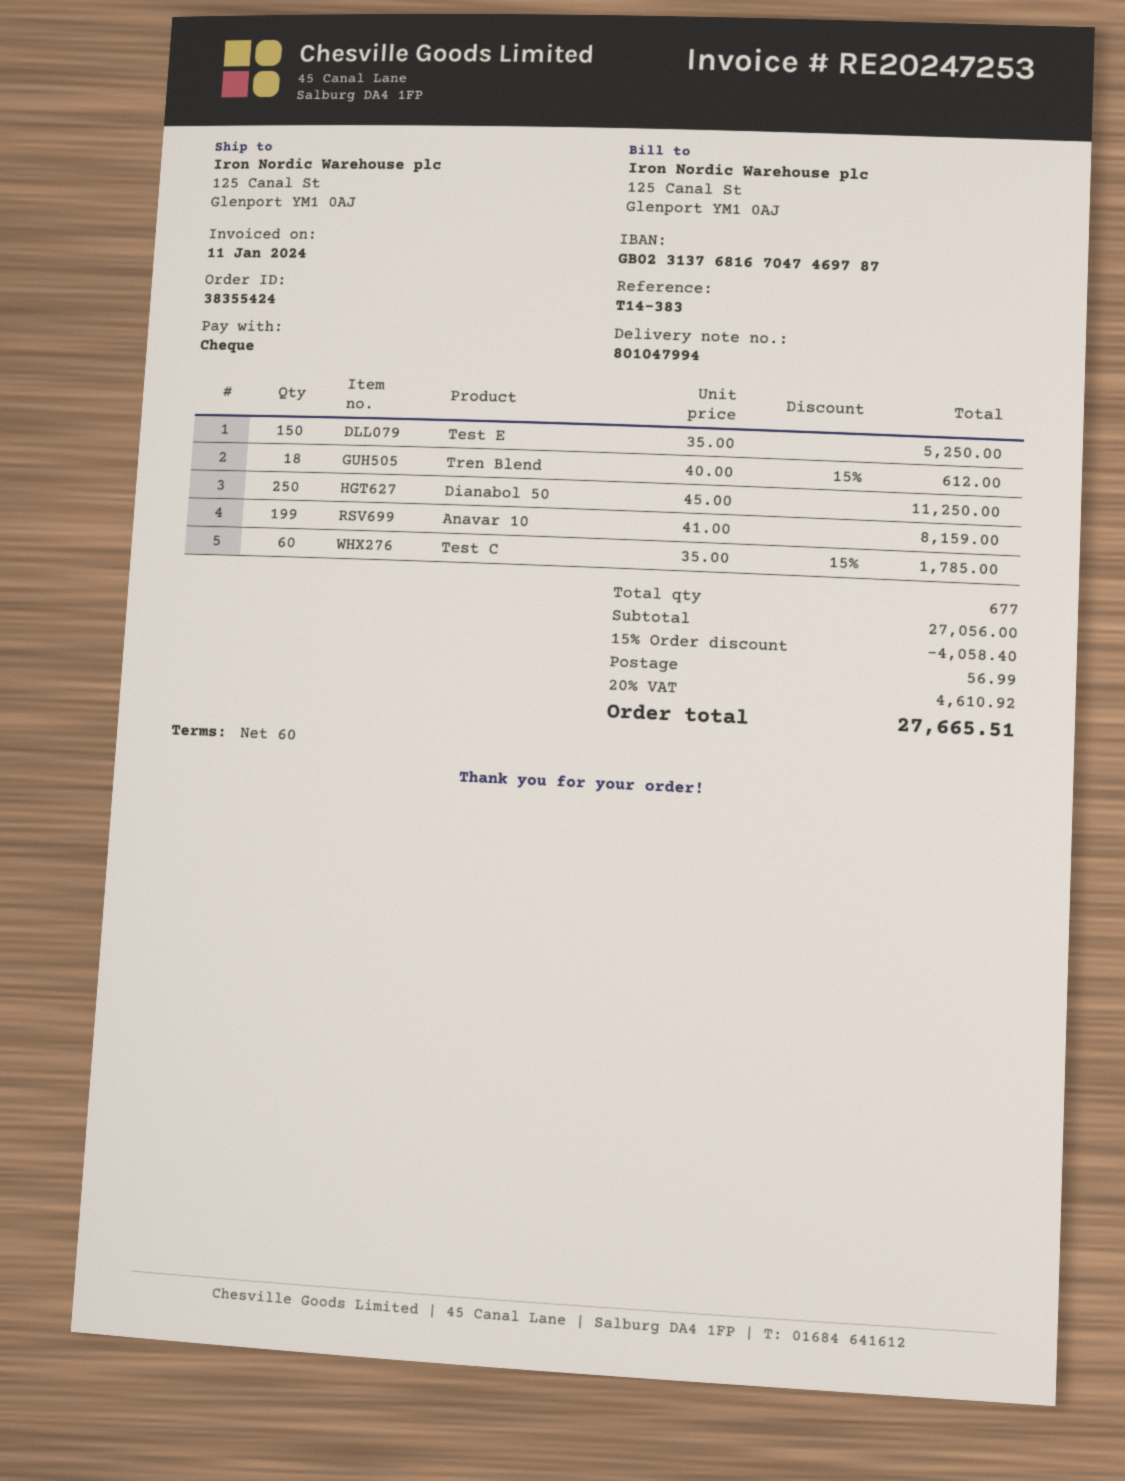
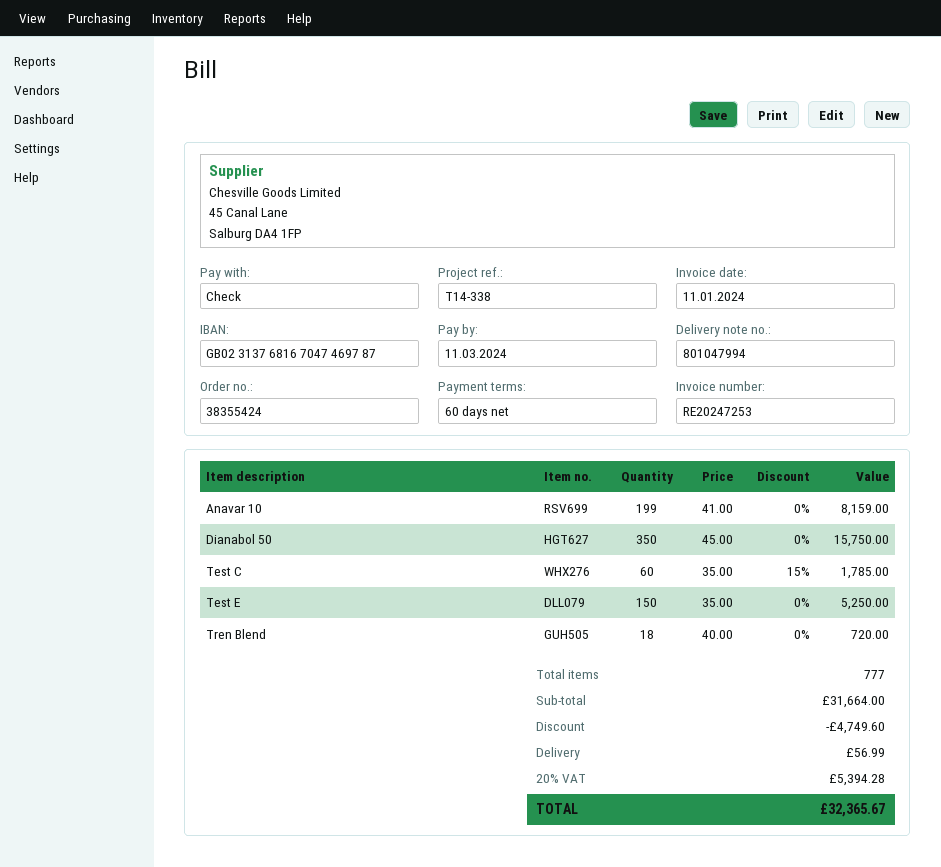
reference: T14-383 -> T14-338
Tren Blend: 18 x 40.00 - 15% = 612.00 -> 18 x 40.00 = 720.00
Dianabol 50: 250 x 45.00 = 11250.00 -> 350 x 45.00 = 15750.00
total quantity: 677 -> 777
subtotal: 27056.00 -> 31664.00
discount: 4058.40 -> 4749.60
tax: 20% = 4610.92 -> 20% = 5394.28
total: 27665.51 -> 32365.67

